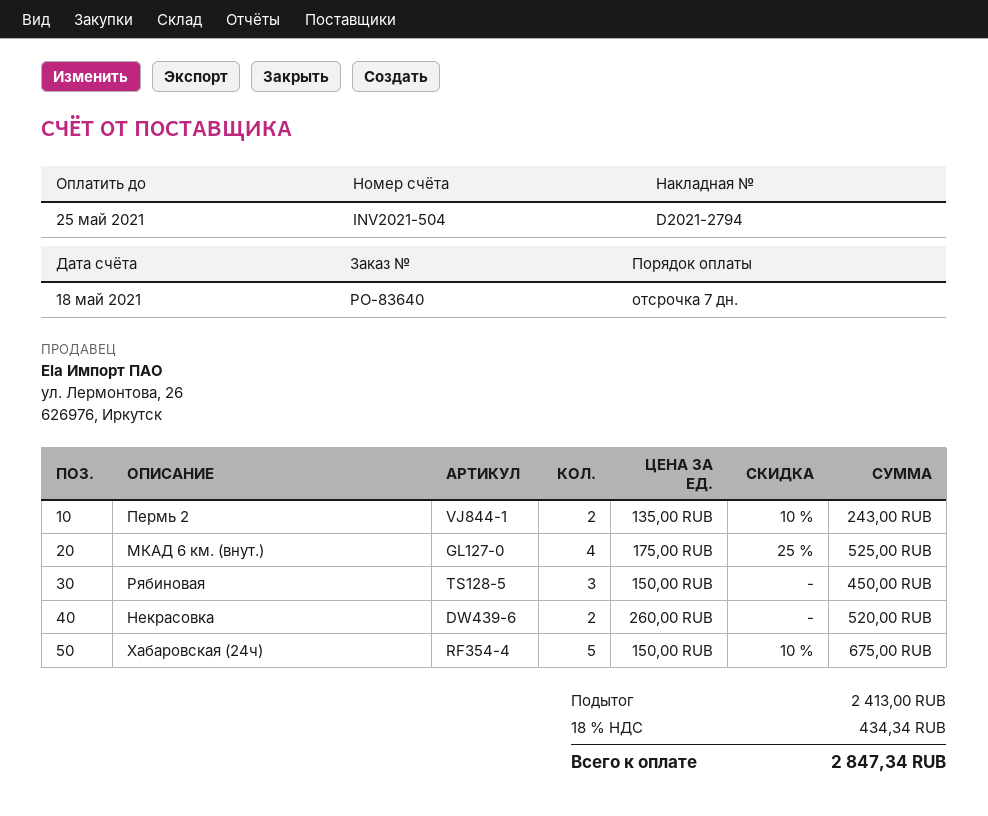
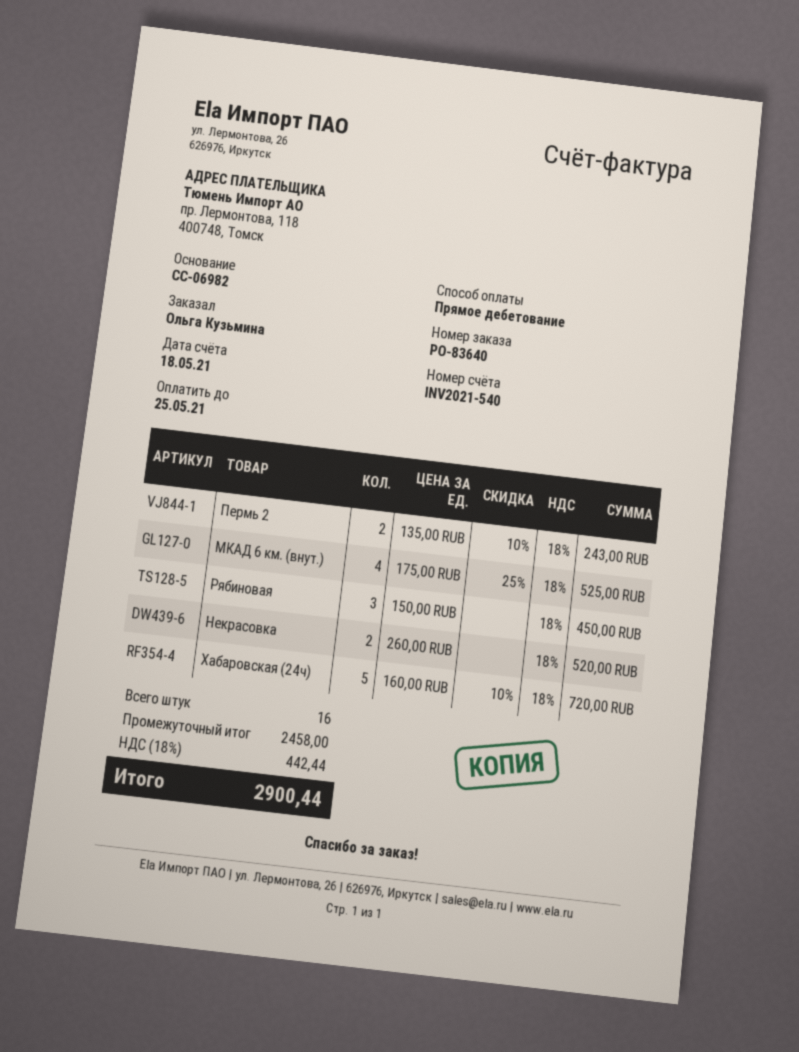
invoice number: INV2021-504 -> INV2021-540
Хабаровская (24ч): 5 x 150.00 - 10% = 675.00 -> 5 x 160.00 - 10% = 720.00
subtotal: 2413.00 -> 2458.00
tax: 18% = 434.34 -> 18% = 442.44
total: 2847.34 -> 2900.44

